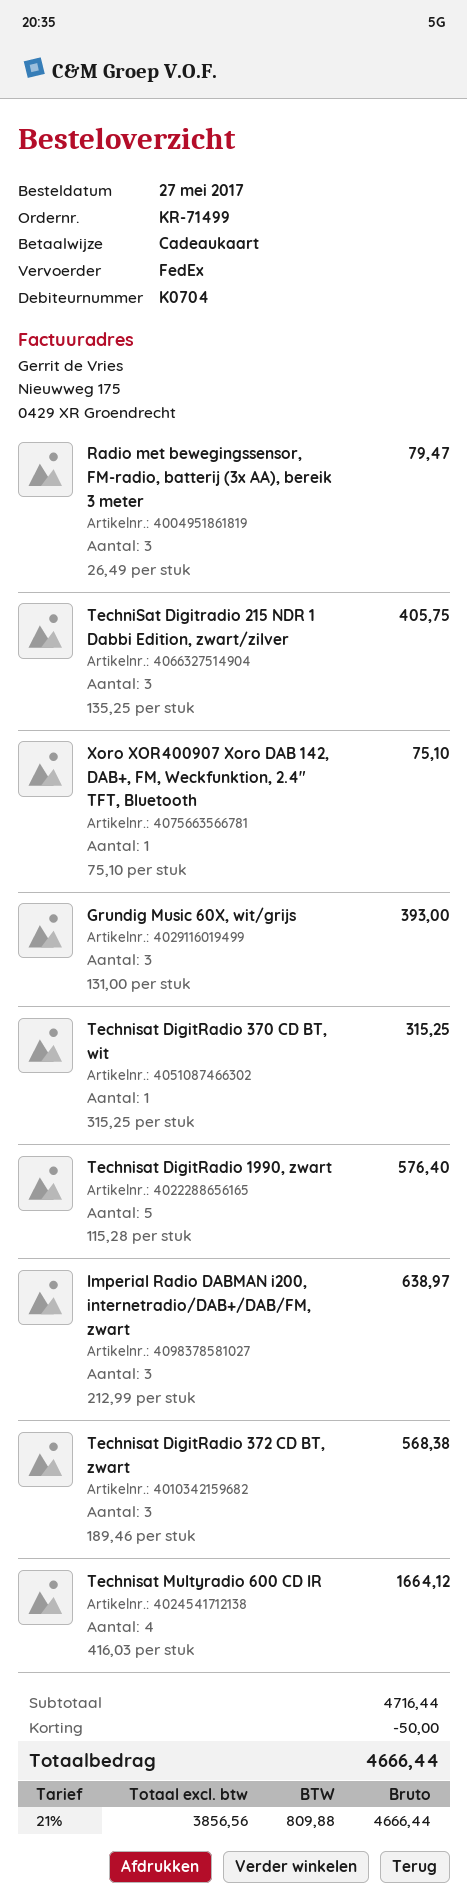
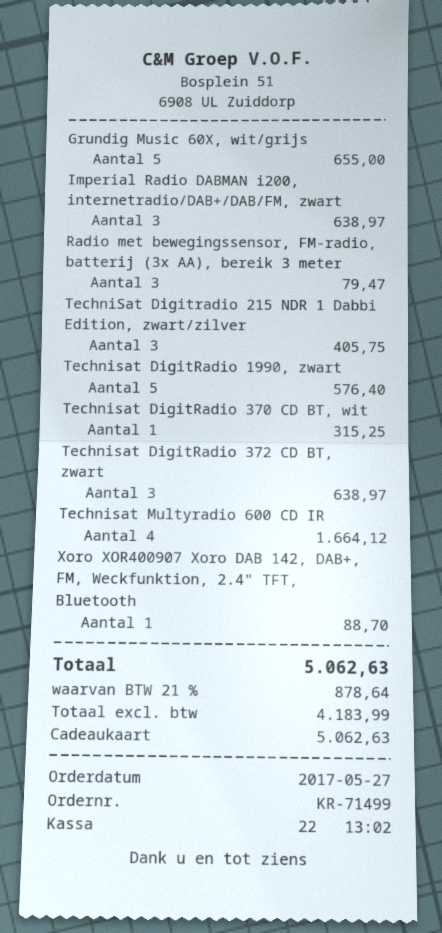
Xoro XOR400907 Xoro DAB 142, DAB+, FM, Weckfunktion, 2.4" TFT, Bluetooth: 1 for 75.10 -> 1 for 88.70
Grundig Music 60X, wit/grijs: 3 for 393.00 -> 5 for 655.00
Technisat DigitRadio 372 CD BT, zwart: 3 for 568.38 -> 3 for 638.97
discount: 50.00 -> none
net: 3856.56 -> 4183.99
tax: 21% = 809.88 -> 21% = 878.64
total: 4666.44 -> 5062.63

